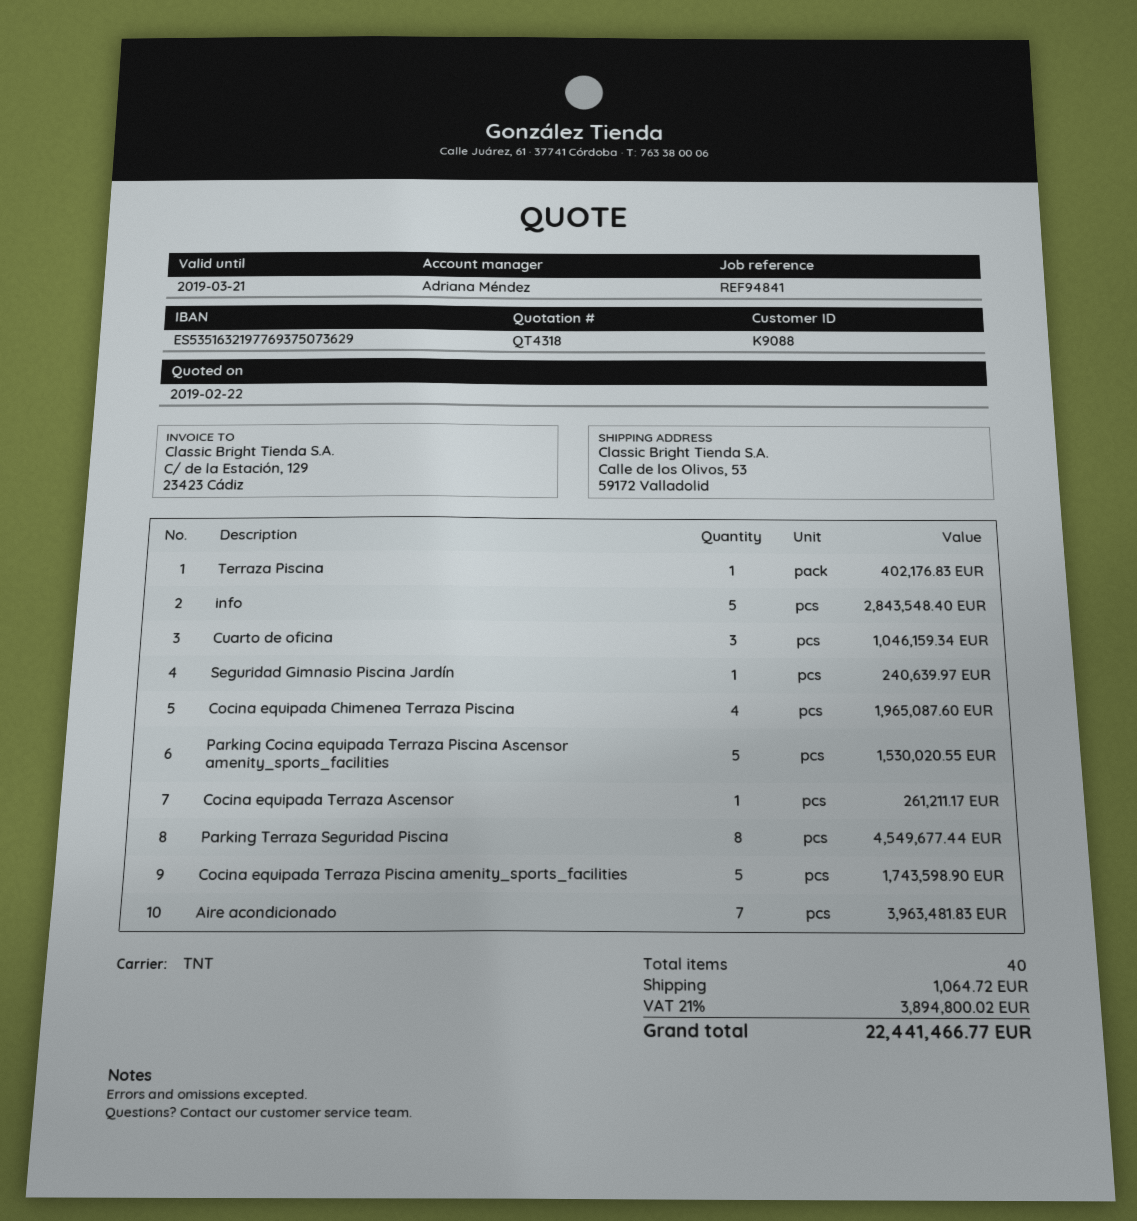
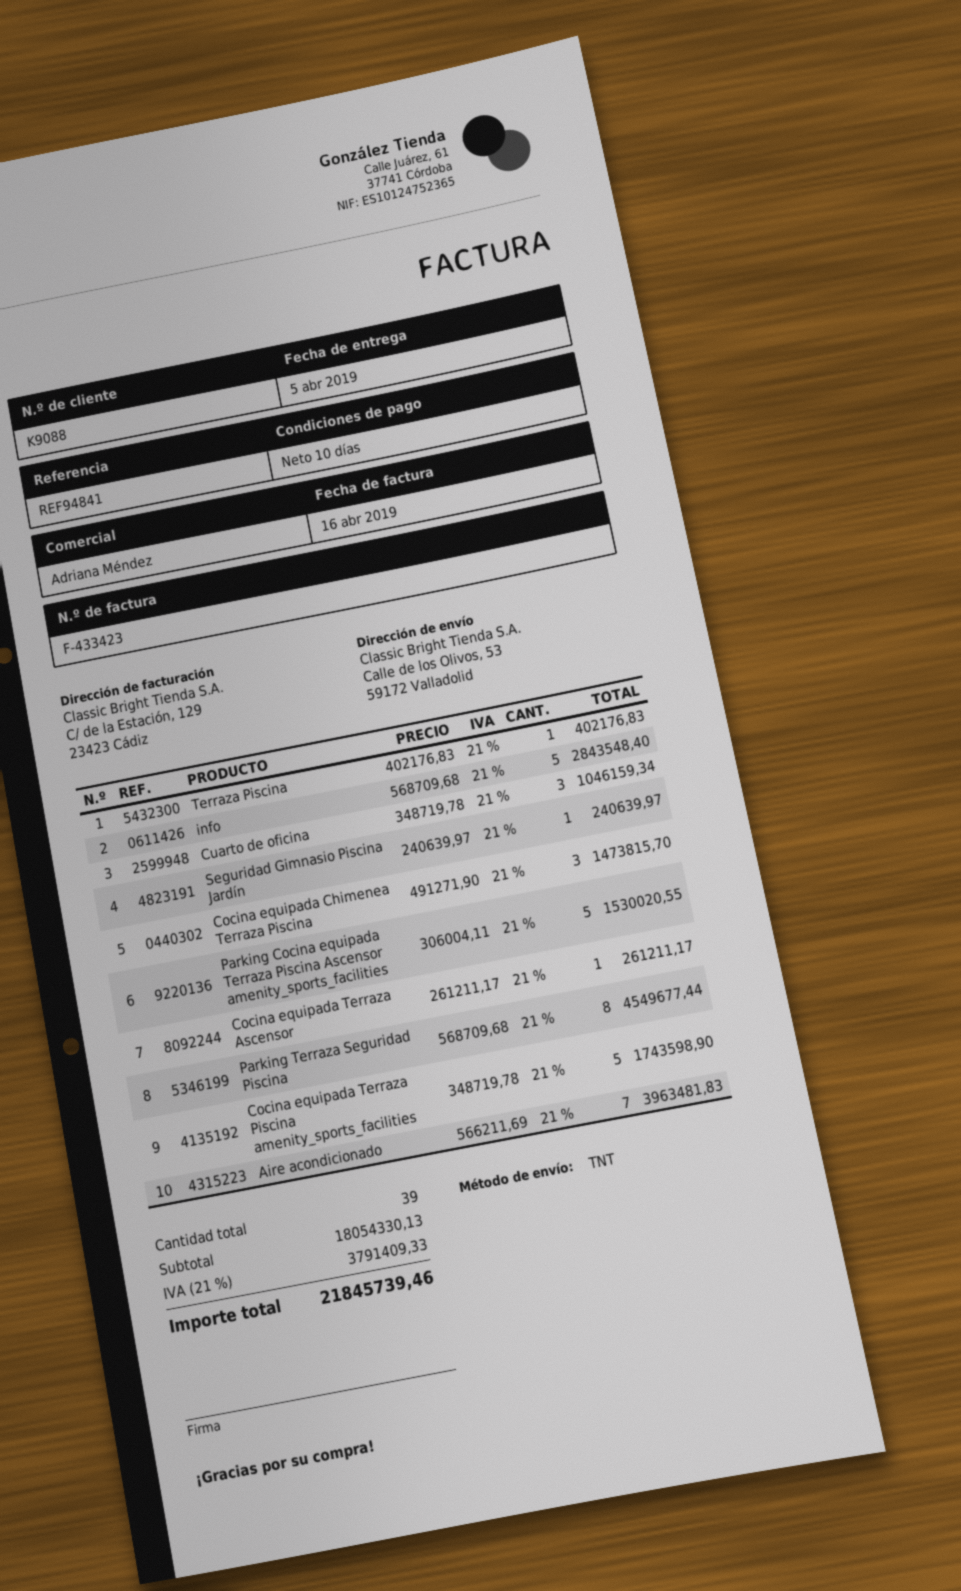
Cocina equipada Chimenea Terraza Piscina: 4 for 1965087.60 -> 3 for 1473815.70
total quantity: 40 -> 39
shipping: 1064.72 -> none
tax: 21% = 3894800.02 -> 21% = 3791409.33
total: 22441466.77 -> 21845739.46

